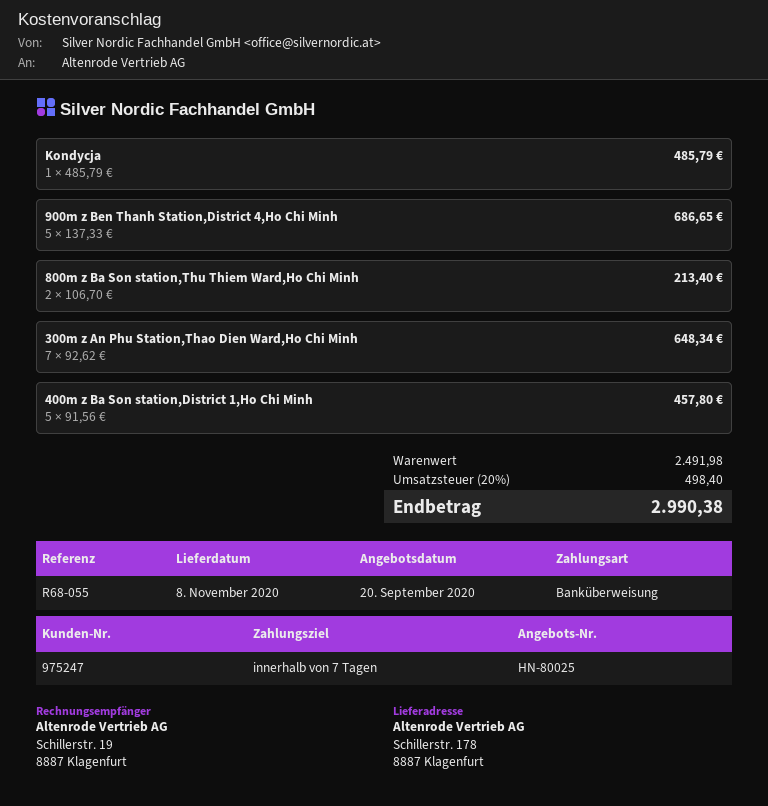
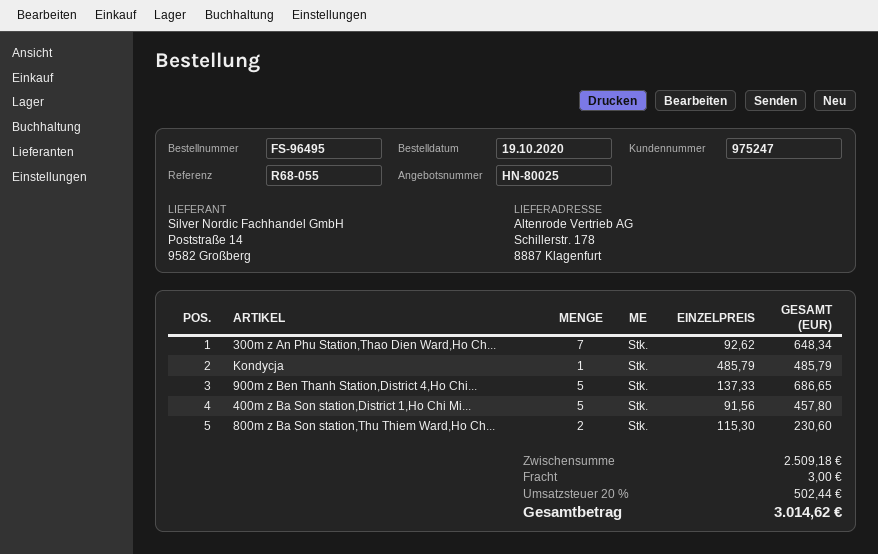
800m z Ba Son station,Thu Thiem Ward,Ho Chi Minh: 2 x 106.70 = 213.40 -> 2 x 115.30 = 230.60
subtotal: 2491.98 -> 2509.18
shipping: none -> 3.00
tax: 20% = 498.40 -> 20% = 502.44
total: 2990.38 -> 3014.62

